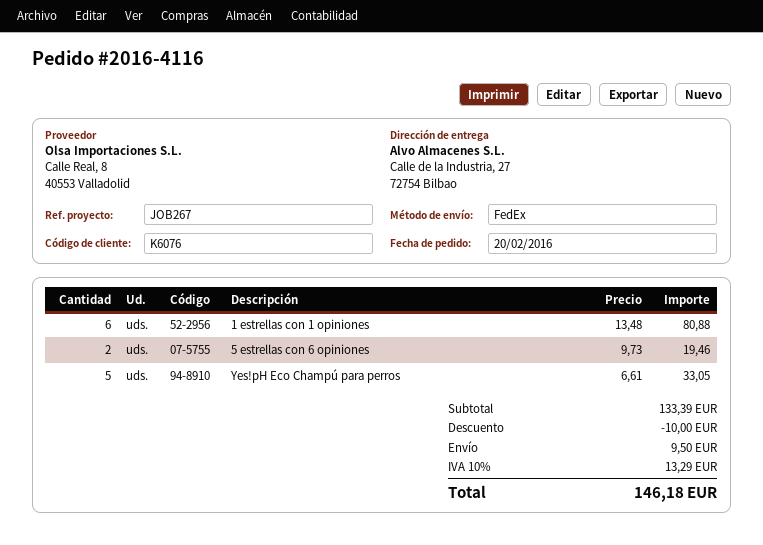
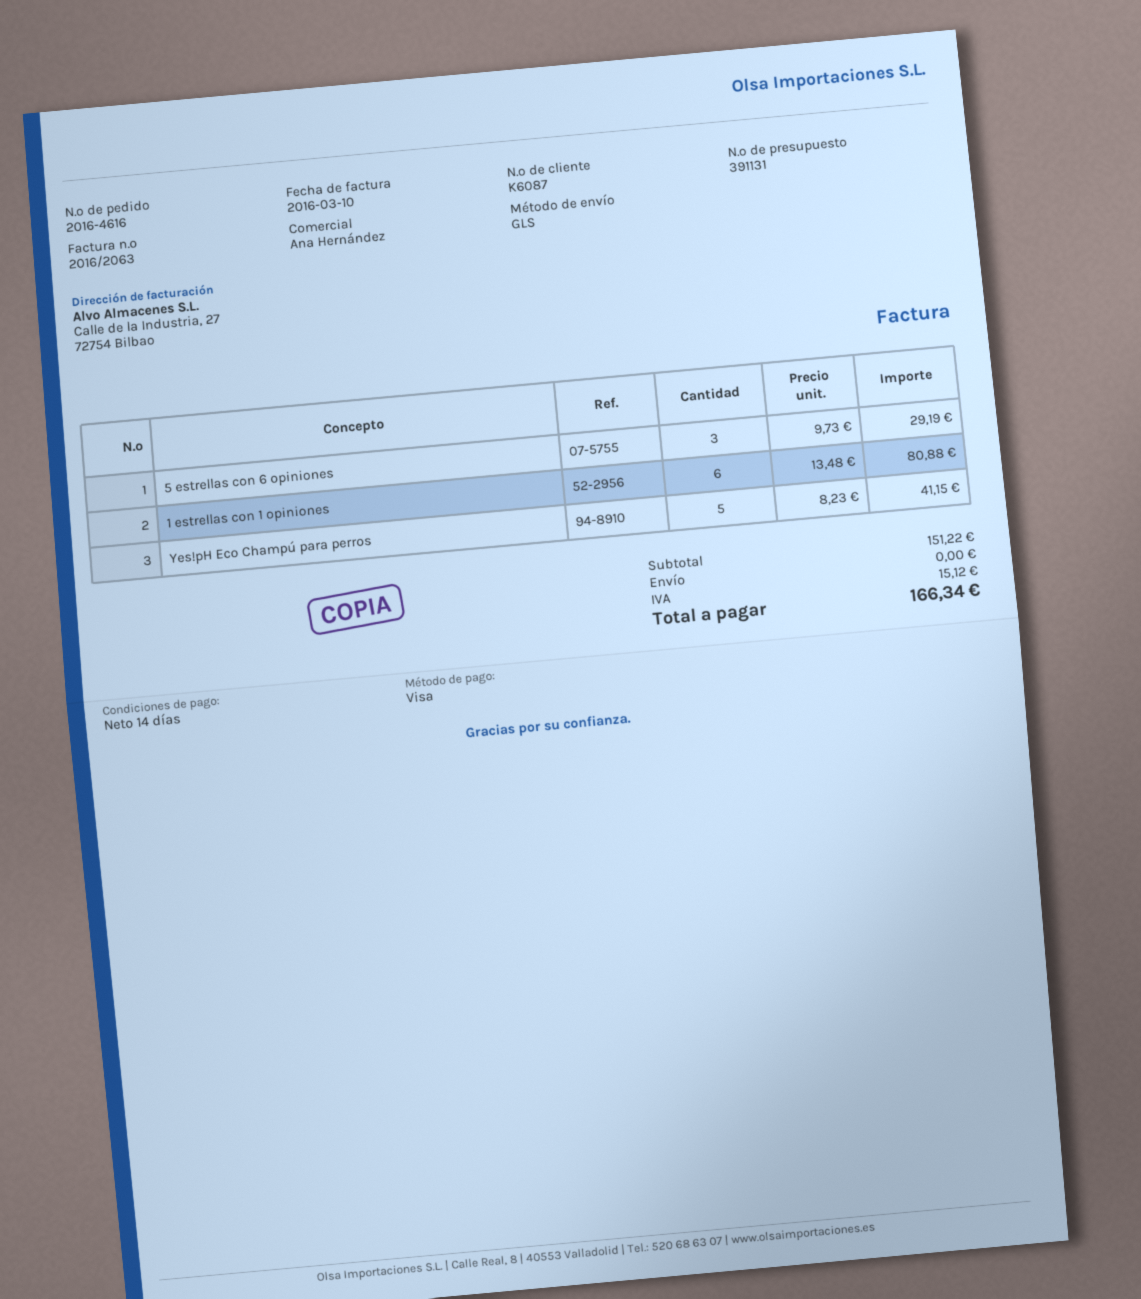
order number: 2016-4116 -> 2016-4616
customer number: K6076 -> K6087
shipping method: FedEx -> GLS
5 estrellas con 6 opiniones: 2 x 9.73 = 19.46 -> 3 x 9.73 = 29.19
Yes!pH Eco Champú para perros: 5 x 6.61 = 33.05 -> 5 x 8.23 = 41.15
subtotal: 133.39 -> 151.22
discount: 10.00 -> none
shipping: 9.50 -> 0.00
tax: 13.29 -> 15.12
total: 146.18 -> 166.34

